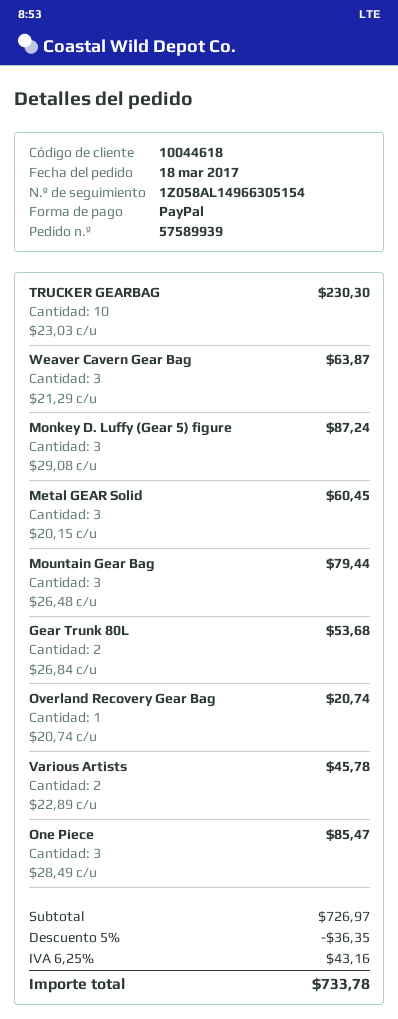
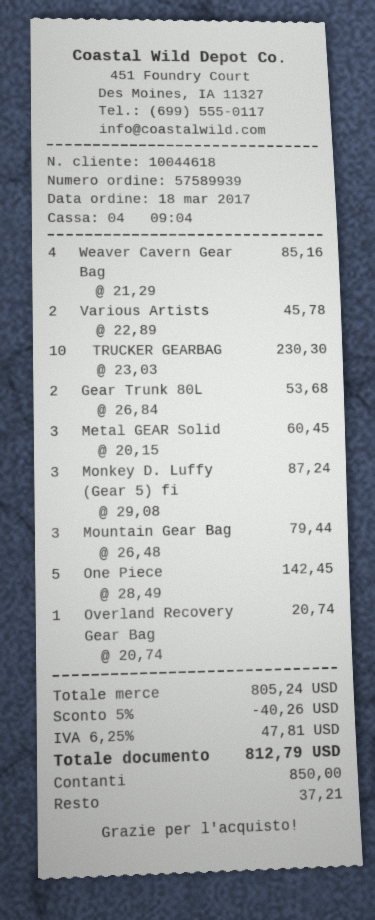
payment method: PayPal -> cash
Weaver Cavern Gear Bag: 3 x 21.29 = 63.87 -> 4 x 21.29 = 85.16
One Piece: 3 x 28.49 = 85.47 -> 5 x 28.49 = 142.45
subtotal: 726.97 -> 805.24
discount: 5% = 36.35 -> 5% = 40.26
tax: 6.25% = 43.16 -> 6.25% = 47.81
total: 733.78 -> 812.79

